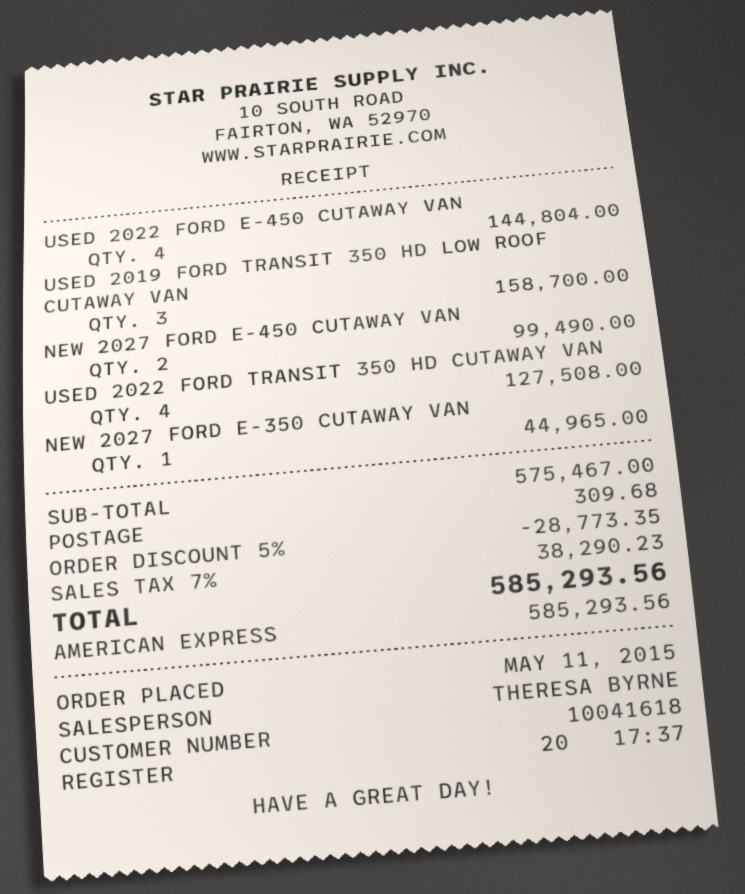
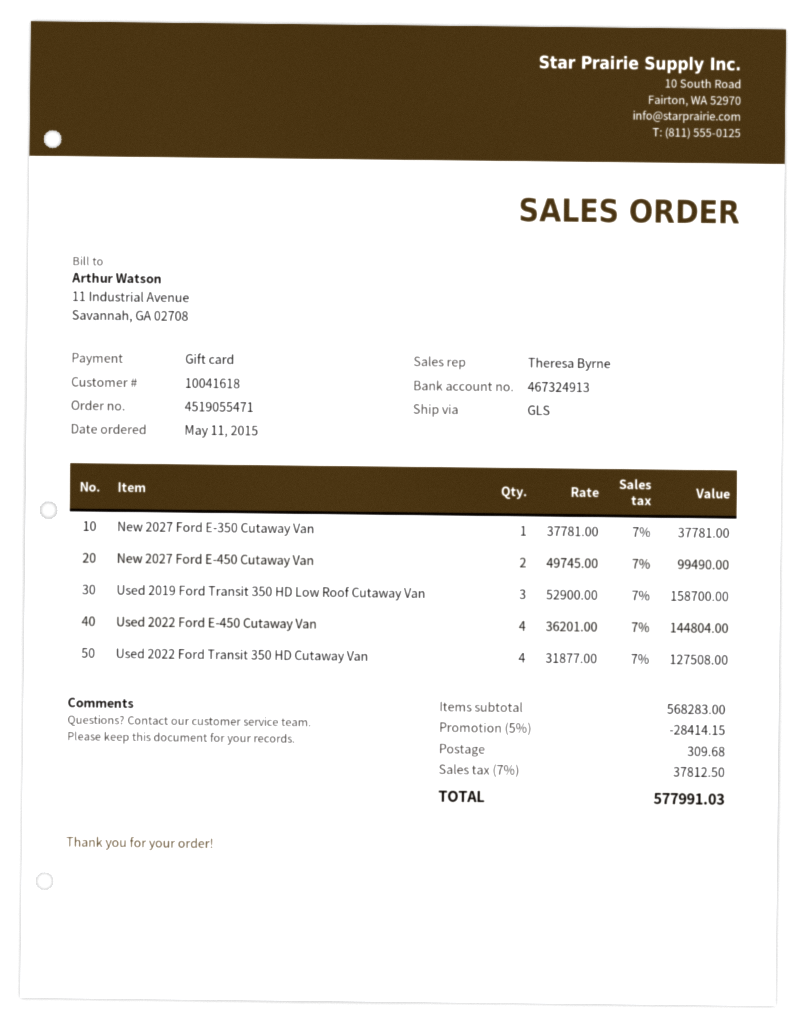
payment method: American Express -> gift card
NEW 2027 FORD E-350 CUTAWAY VAN: 1 for 44965.00 -> 1 for 37781.00
subtotal: 575467.00 -> 568283.00
discount: 5% = 28773.35 -> 5% = 28414.15
tax: 7% = 38290.23 -> 7% = 37812.50
total: 585293.56 -> 577991.03

